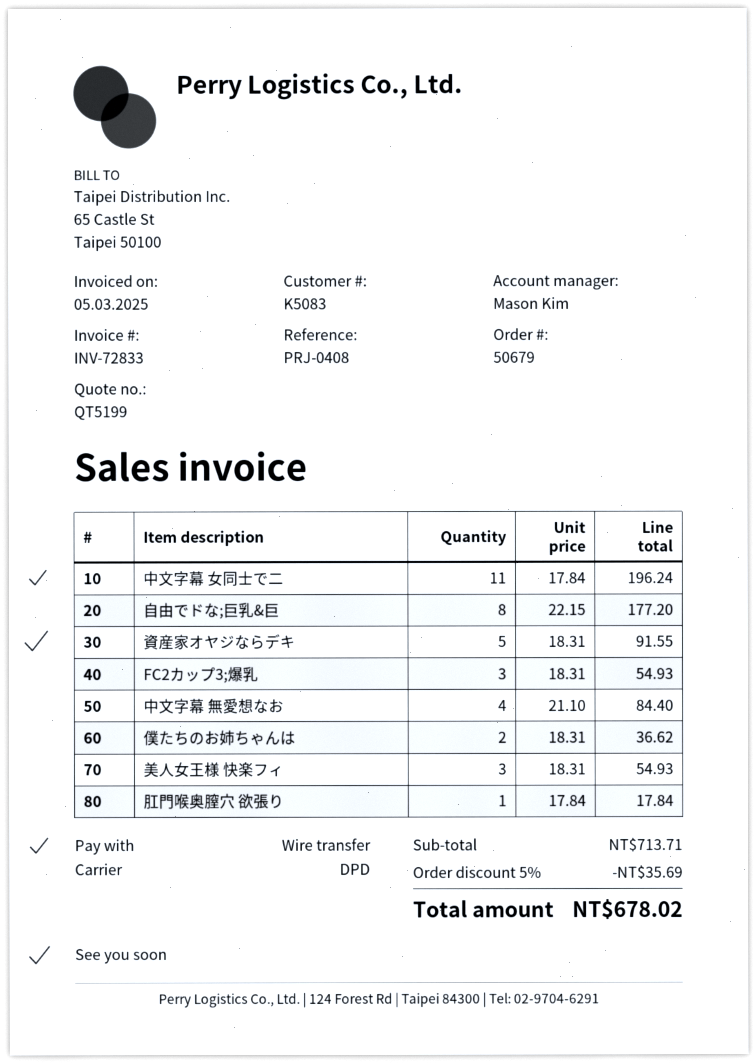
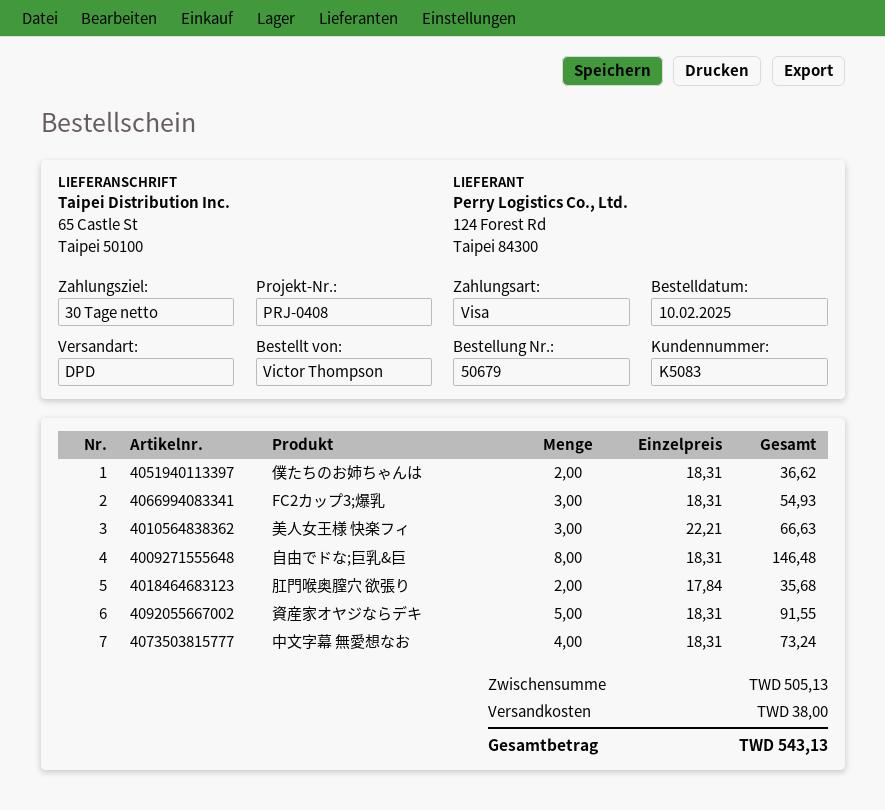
payment method: bank transfer -> Visa
中文字幕 女同士で二: 11 x 17.84 = 196.24 -> none
自由でドな;巨乳&巨: 8 x 22.15 = 177.20 -> 8 x 18.31 = 146.48
中文字幕 無愛想なお: 4 x 21.10 = 84.40 -> 4 x 18.31 = 73.24
美人女王様 快楽フィ: 3 x 18.31 = 54.93 -> 3 x 22.21 = 66.63
肛門喉奥膣穴 欲張り: 1 x 17.84 = 17.84 -> 2 x 17.84 = 35.68
subtotal: 713.71 -> 505.13
discount: 5% = 35.69 -> none
shipping: none -> 38.00
total: 678.02 -> 543.13

